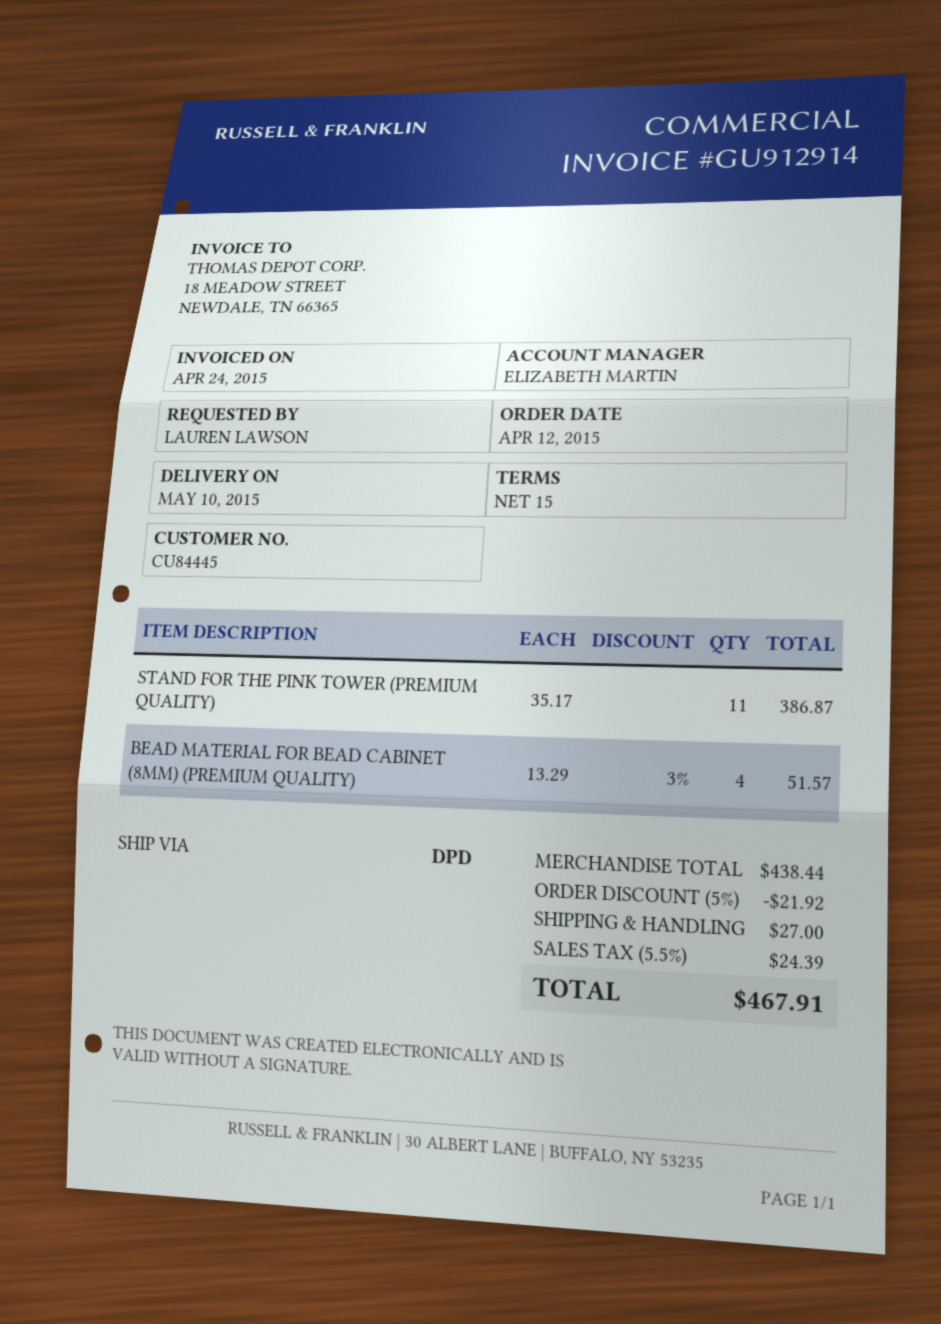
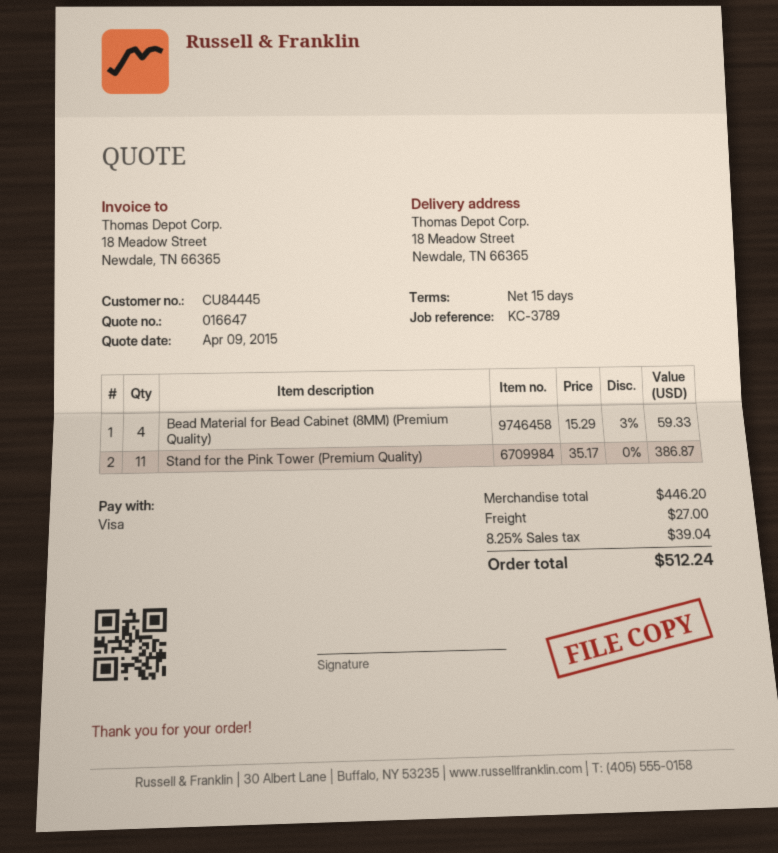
BEAD MATERIAL FOR BEAD CABINET (8MM) (PREMIUM QUALITY): 4 x 13.29 - 3% = 51.57 -> 4 x 15.29 - 3% = 59.33
subtotal: 438.44 -> 446.20
discount: 5% = 21.92 -> none
tax: 5.5% = 24.39 -> 8.25% = 39.04
total: 467.91 -> 512.24

